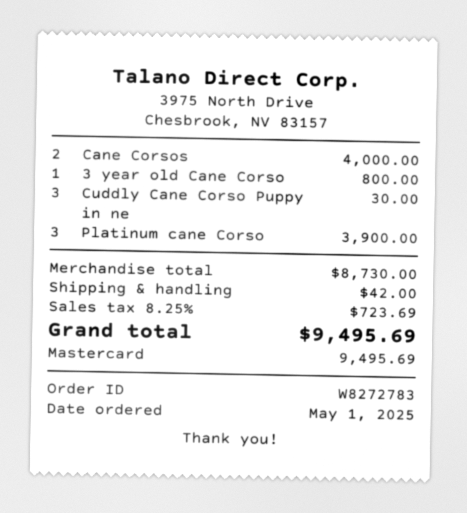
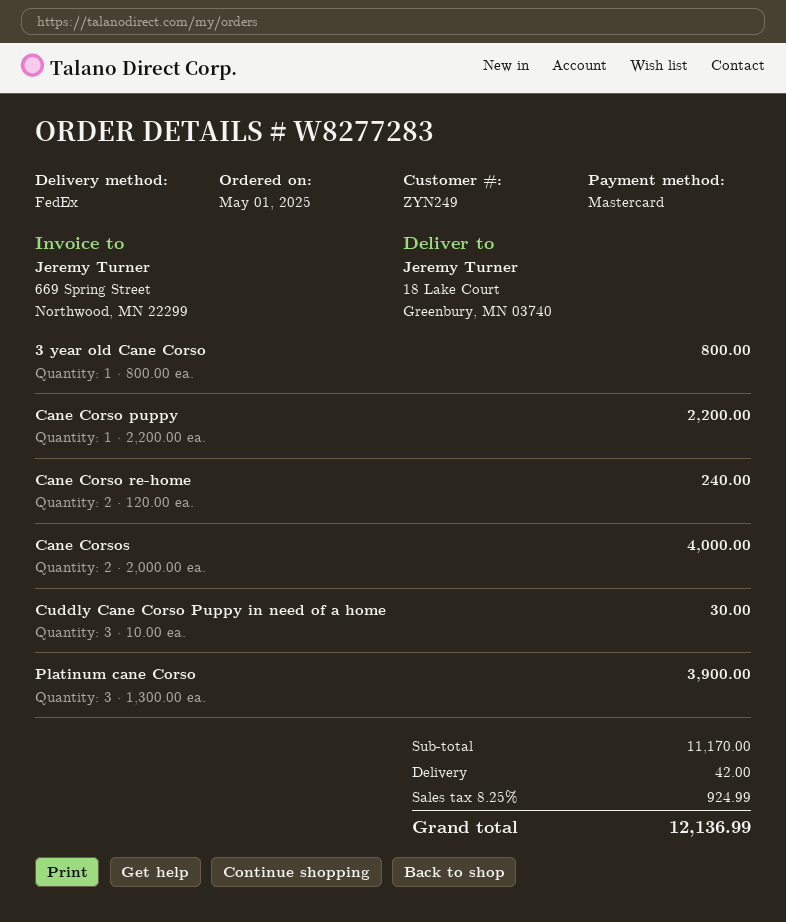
order number: W8272783 -> W8277283
Cane Corso puppy: none -> 1 for 2200.00
Cane Corso re-home: none -> 2 for 240.00
subtotal: 8730.00 -> 11170.00
tax: 8.25% = 723.69 -> 8.25% = 924.99
total: 9495.69 -> 12136.99

